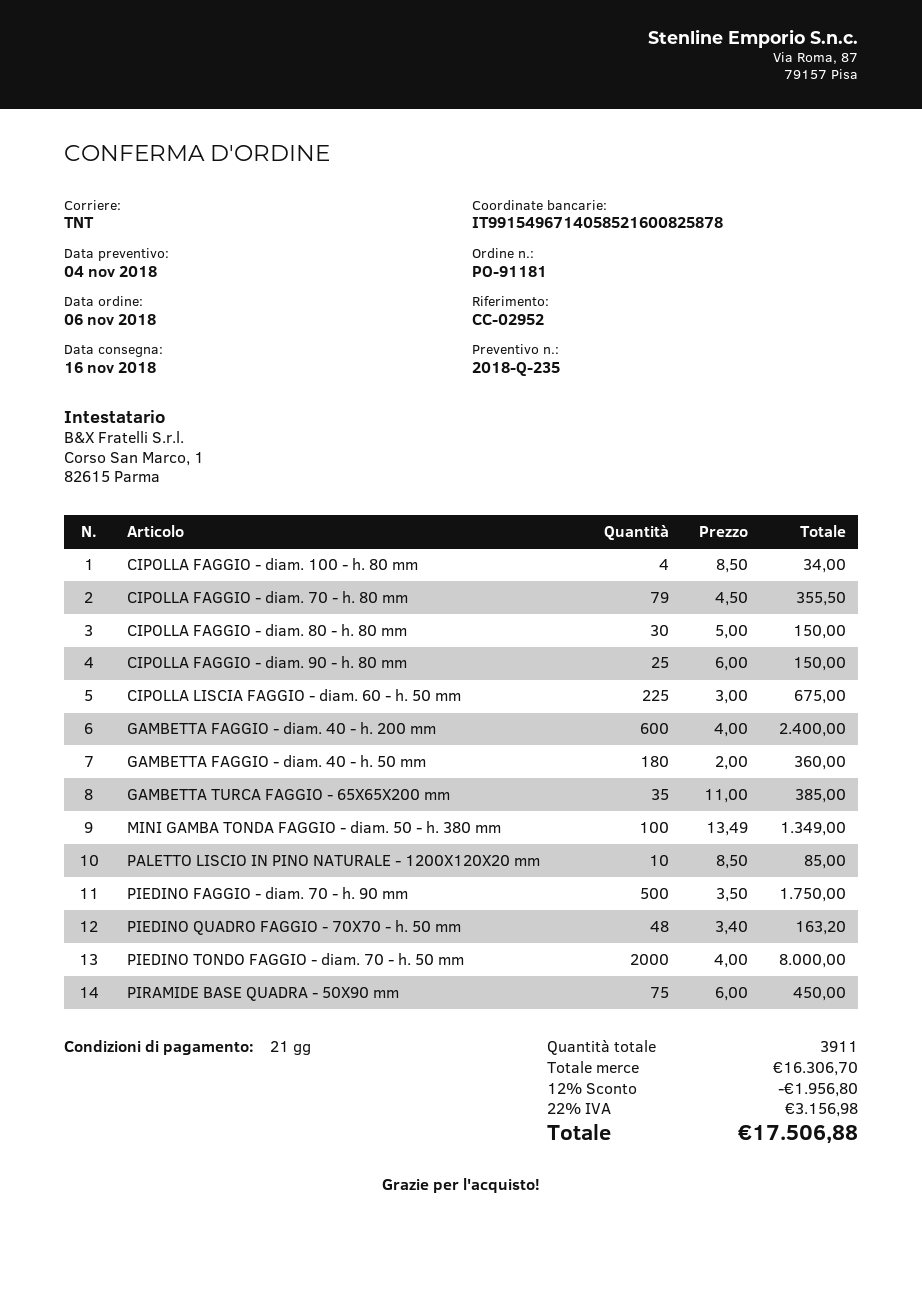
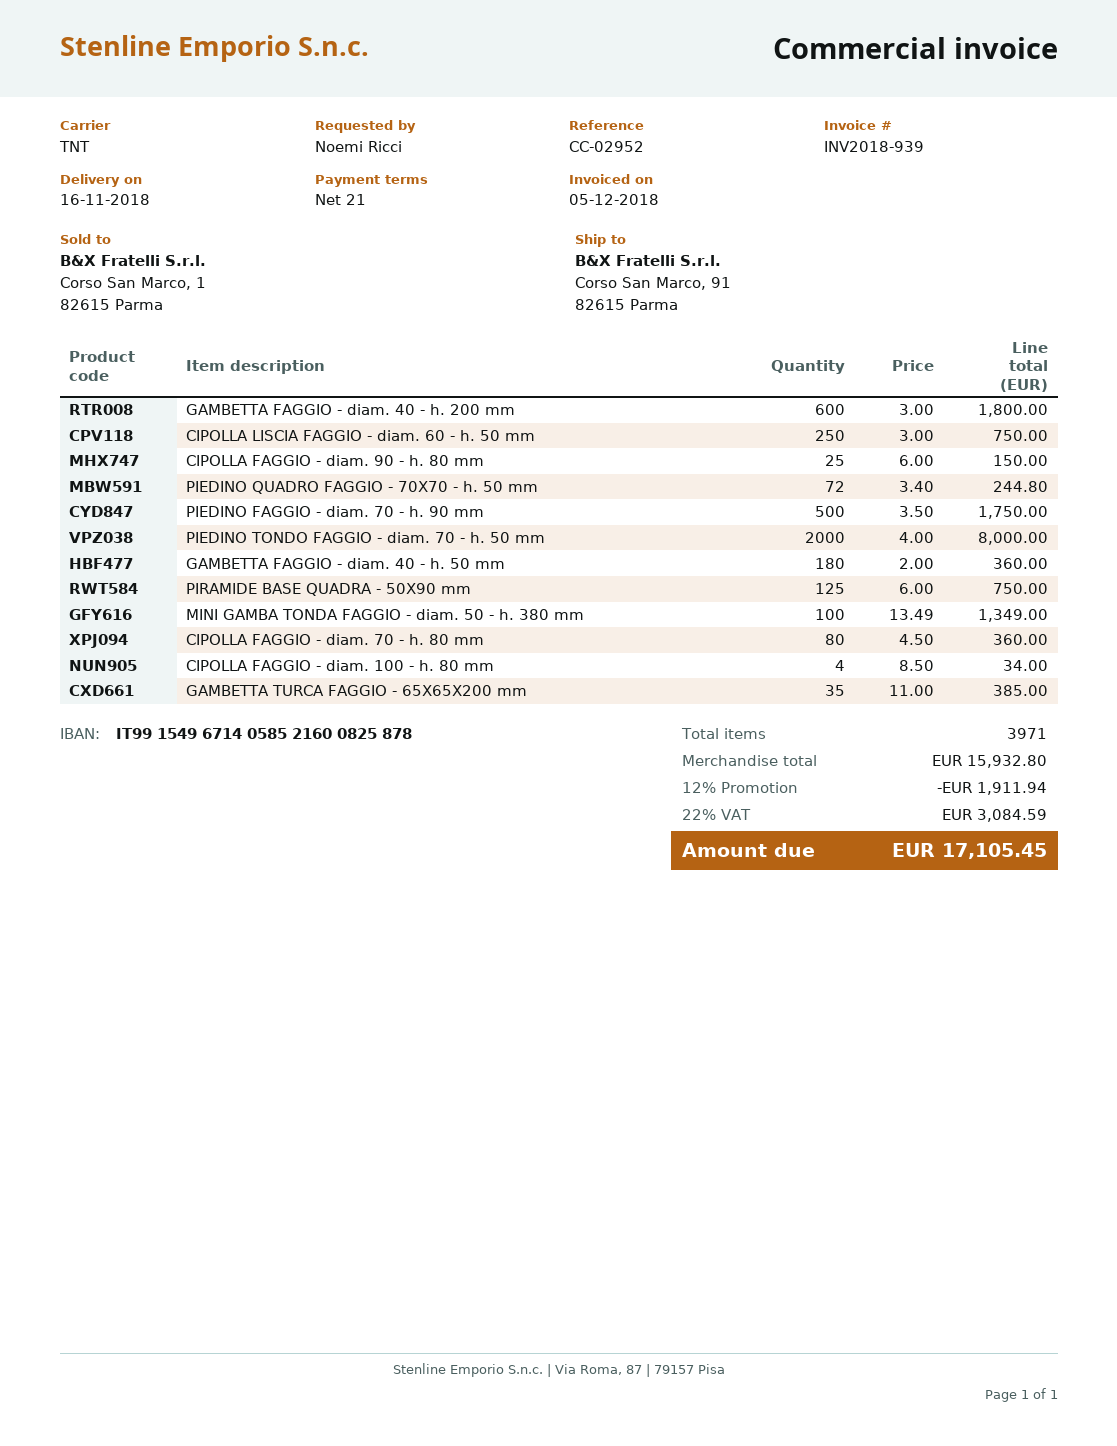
CIPOLLA FAGGIO - diam. 70 - h. 80 mm: 79 x 4.50 = 355.50 -> 80 x 4.50 = 360.00
CIPOLLA FAGGIO - diam. 80 - h. 80 mm: 30 x 5.00 = 150.00 -> none
CIPOLLA LISCIA FAGGIO - diam. 60 - h. 50 mm: 225 x 3.00 = 675.00 -> 250 x 3.00 = 750.00
GAMBETTA FAGGIO - diam. 40 - h. 200 mm: 600 x 4.00 = 2400.00 -> 600 x 3.00 = 1800.00
PALETTO LISCIO IN PINO NATURALE - 1200X120X20 mm: 10 x 8.50 = 85.00 -> none
PIEDINO QUADRO FAGGIO - 70X70 - h. 50 mm: 48 x 3.40 = 163.20 -> 72 x 3.40 = 244.80
PIRAMIDE BASE QUADRA - 50X90 mm: 75 x 6.00 = 450.00 -> 125 x 6.00 = 750.00
total quantity: 3911 -> 3971
subtotal: 16306.70 -> 15932.80
discount: 12% = 1956.80 -> 12% = 1911.94
tax: 22% = 3156.98 -> 22% = 3084.59
total: 17506.88 -> 17105.45

